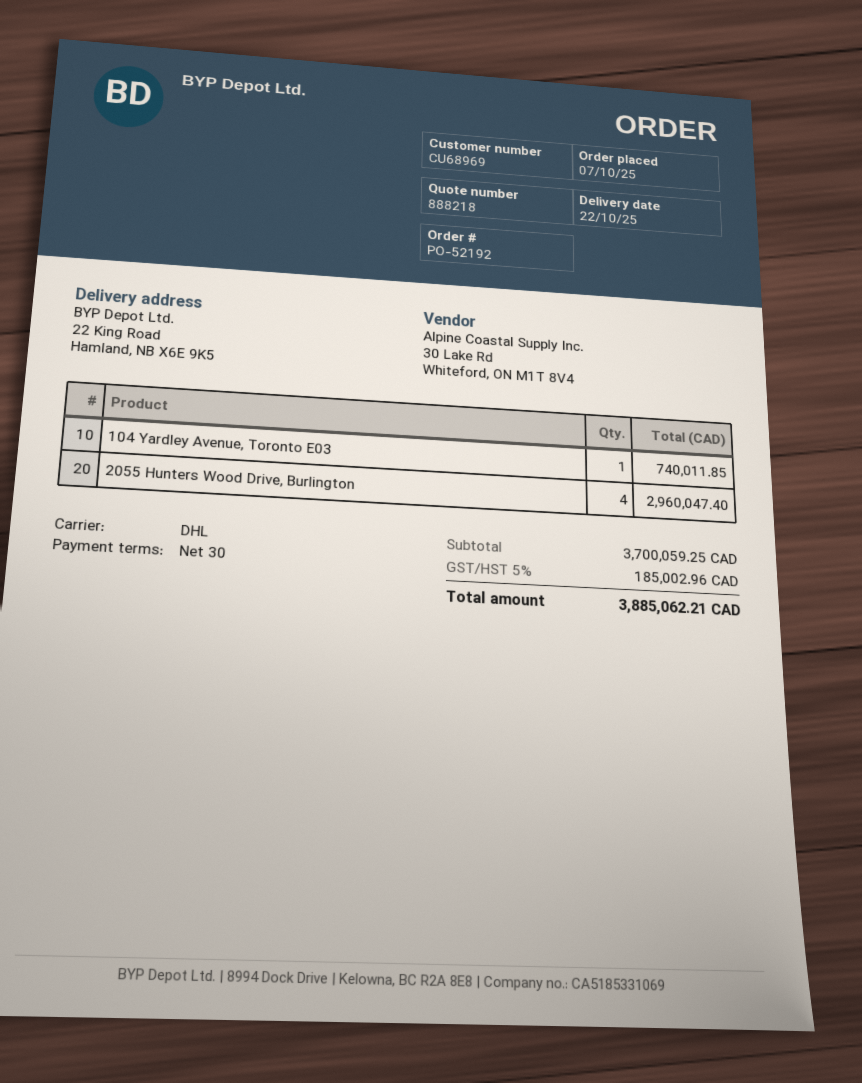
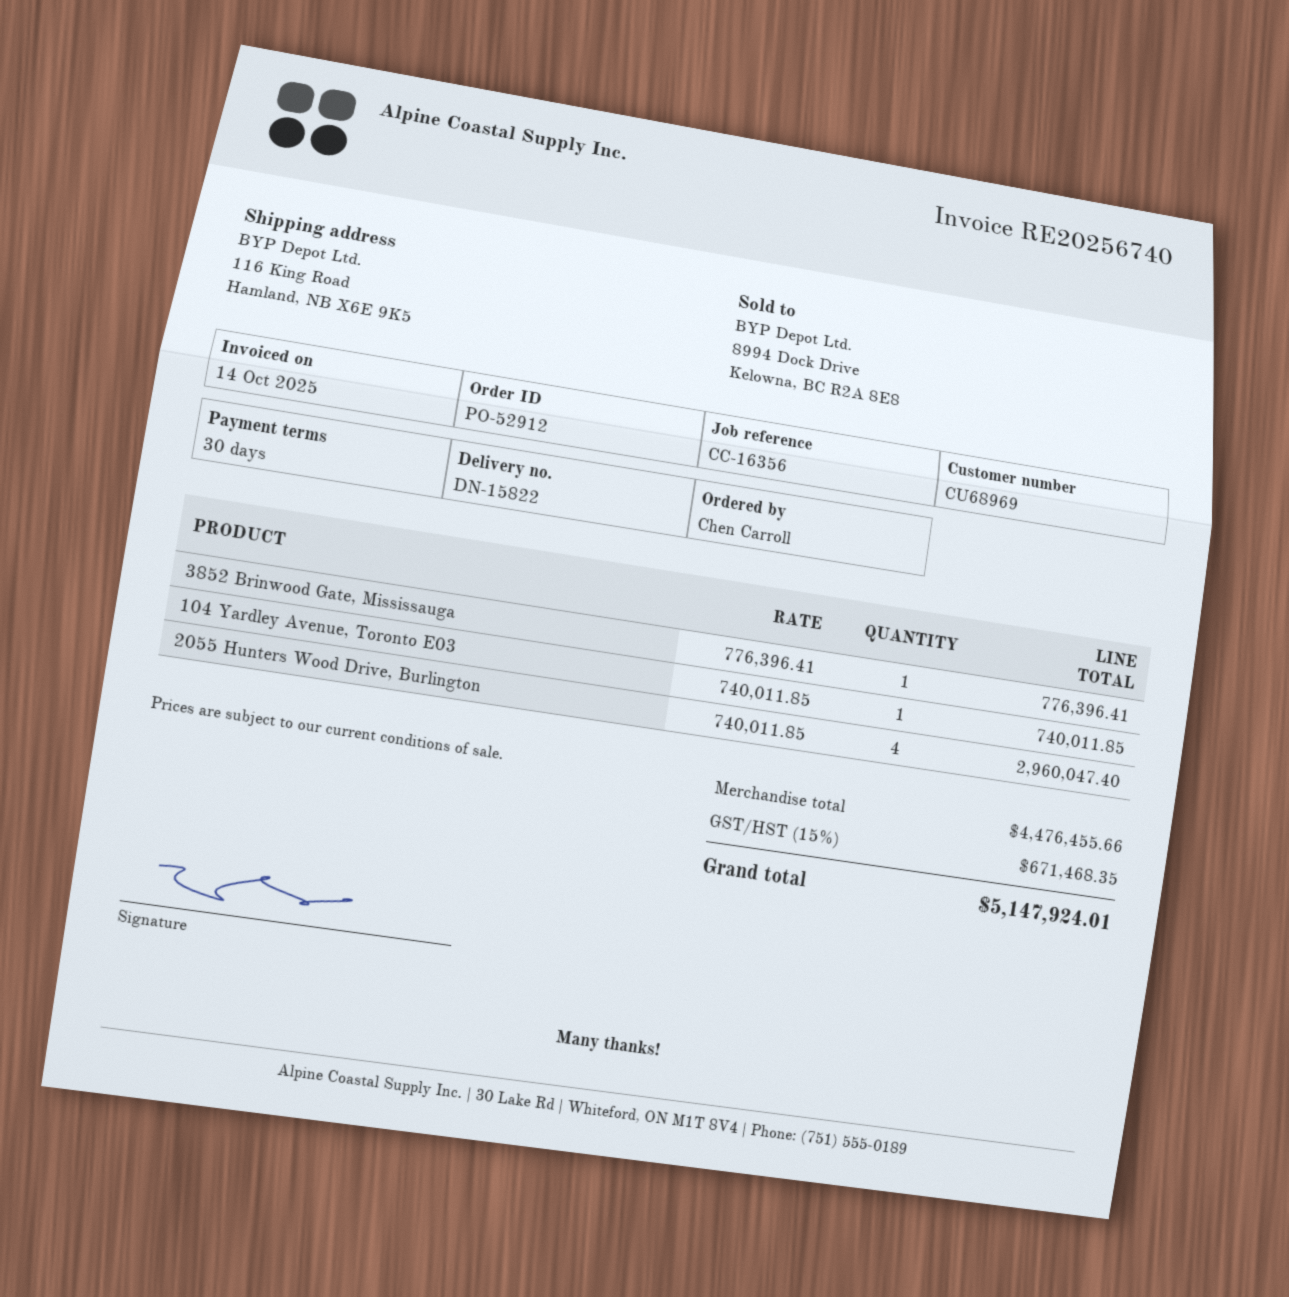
order number: PO-52192 -> PO-52912
ship to: 22 King Road, Hamland, NB X6E 9K5 -> 116 King Road, Hamland, NB X6E 9K5
3852 Brinwood Gate, Mississauga: none -> 1 for 776396.41
subtotal: 3700059.25 -> 4476455.66
tax: 5% = 185002.96 -> 15% = 671468.35
total: 3885062.21 -> 5147924.01

